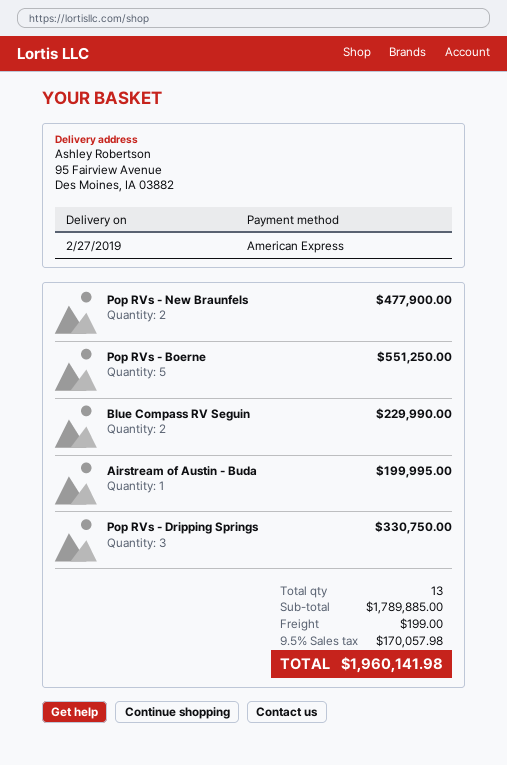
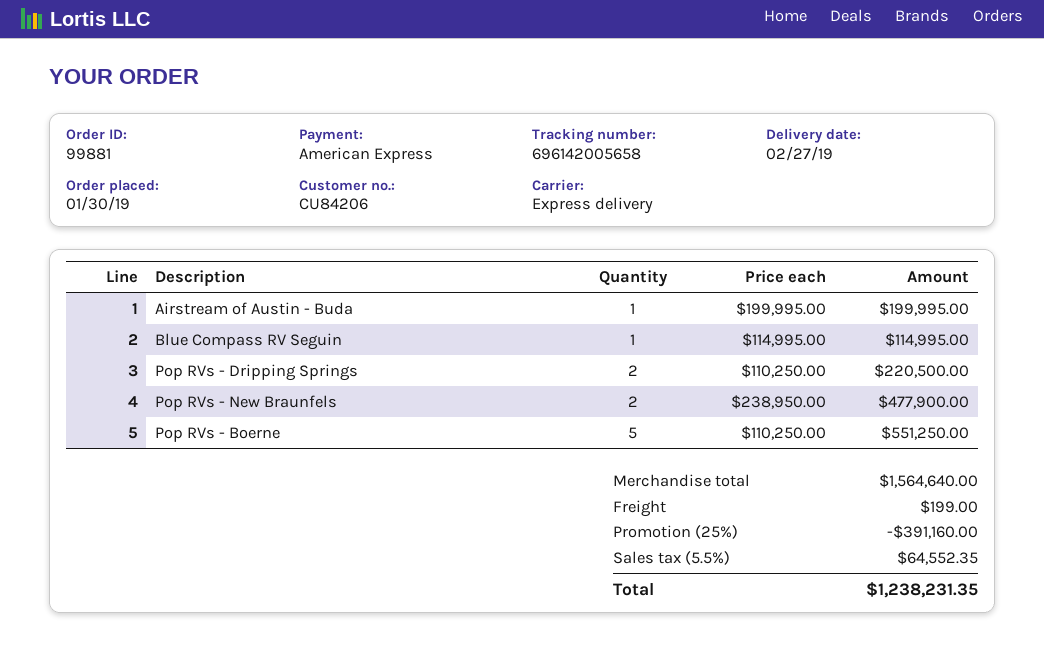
Blue Compass RV Seguin: 2 for 229990.00 -> 1 for 114995.00
Pop RVs - Dripping Springs: 3 for 330750.00 -> 2 for 220500.00
subtotal: 1789885.00 -> 1564640.00
discount: none -> 25% = 391160.00
tax: 9.5% = 170057.98 -> 5.5% = 64552.35
total: 1960141.98 -> 1238231.35

